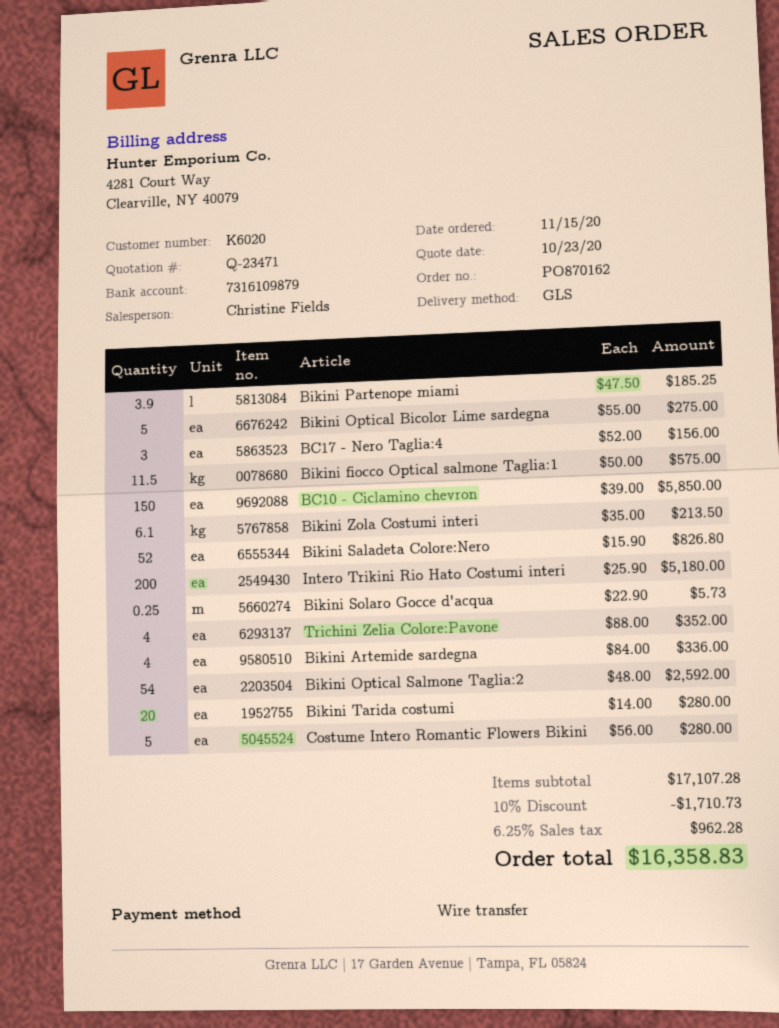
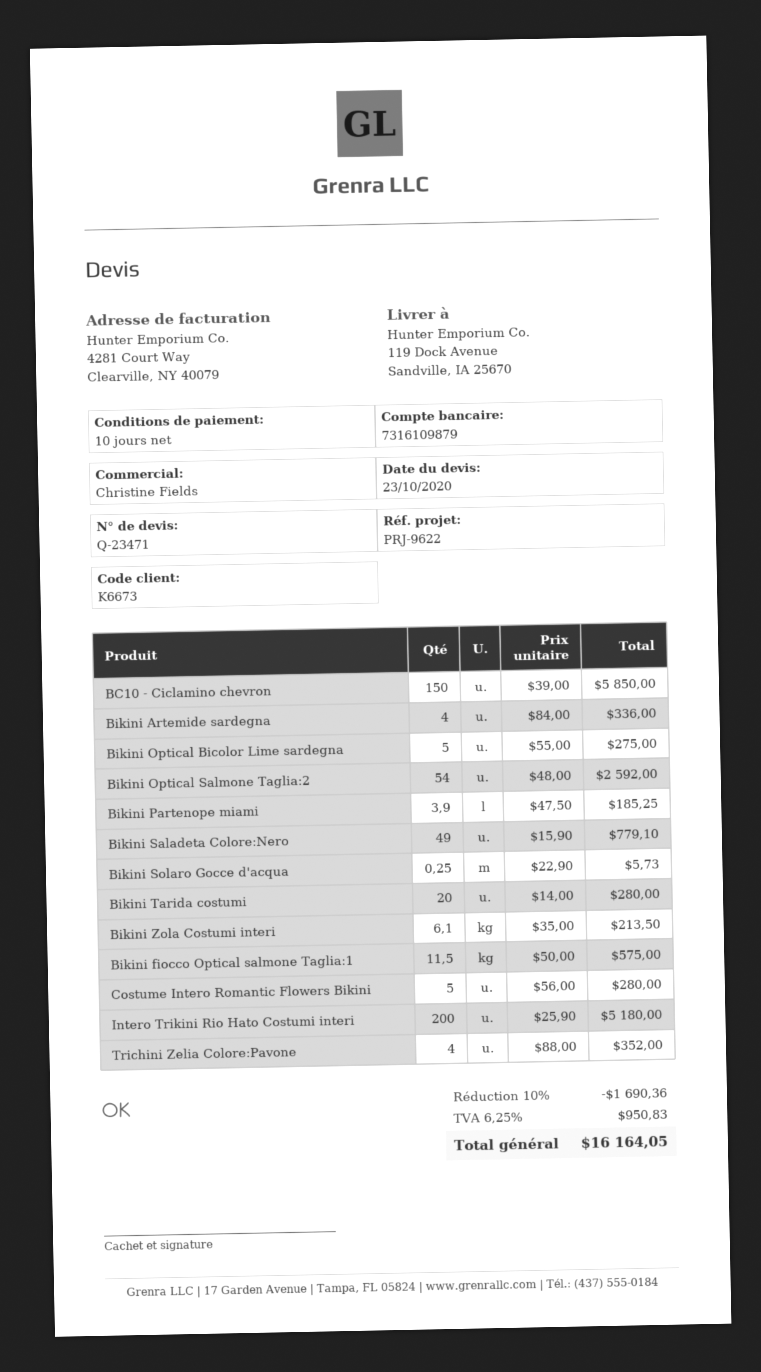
customer number: K6020 -> K6673
BC17 - Nero Taglia:4: 3 x 52.00 = 156.00 -> none
Bikini Saladeta Colore:Nero: 52 x 15.90 = 826.80 -> 49 x 15.90 = 779.10
discount: 10% = 1710.73 -> 10% = 1690.36
tax: 6.25% = 962.28 -> 6.25% = 950.83
total: 16358.83 -> 16164.05

